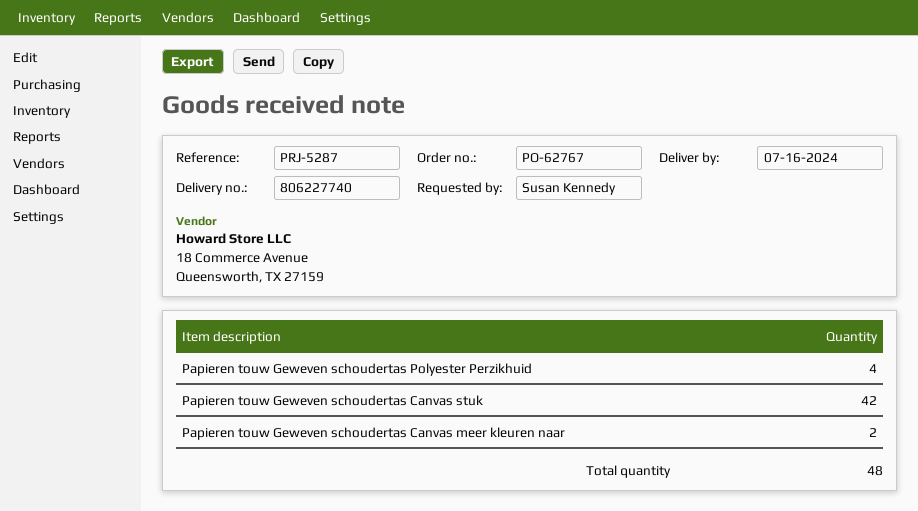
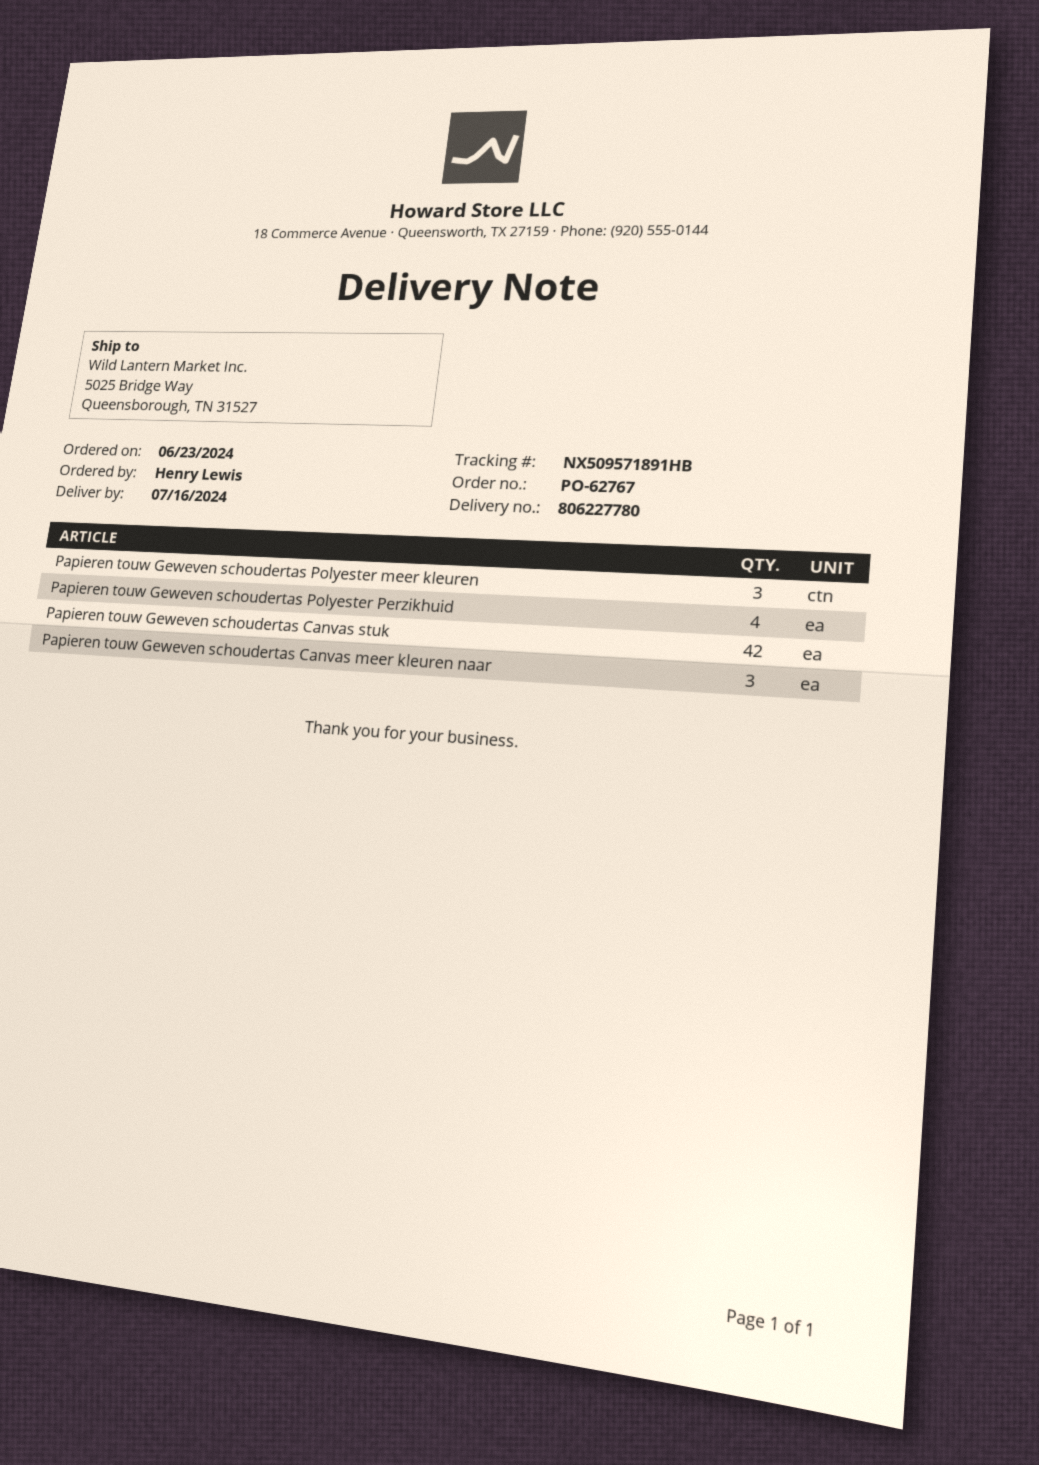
delivery note number: 806227740 -> 806227780
ordered by: Susan Kennedy -> Henry Lewis
Papieren touw Geweven schoudertas Canvas meer kleuren naar: 2 -> 3
Papieren touw Geweven schoudertas Polyester meer kleuren: none -> 3

